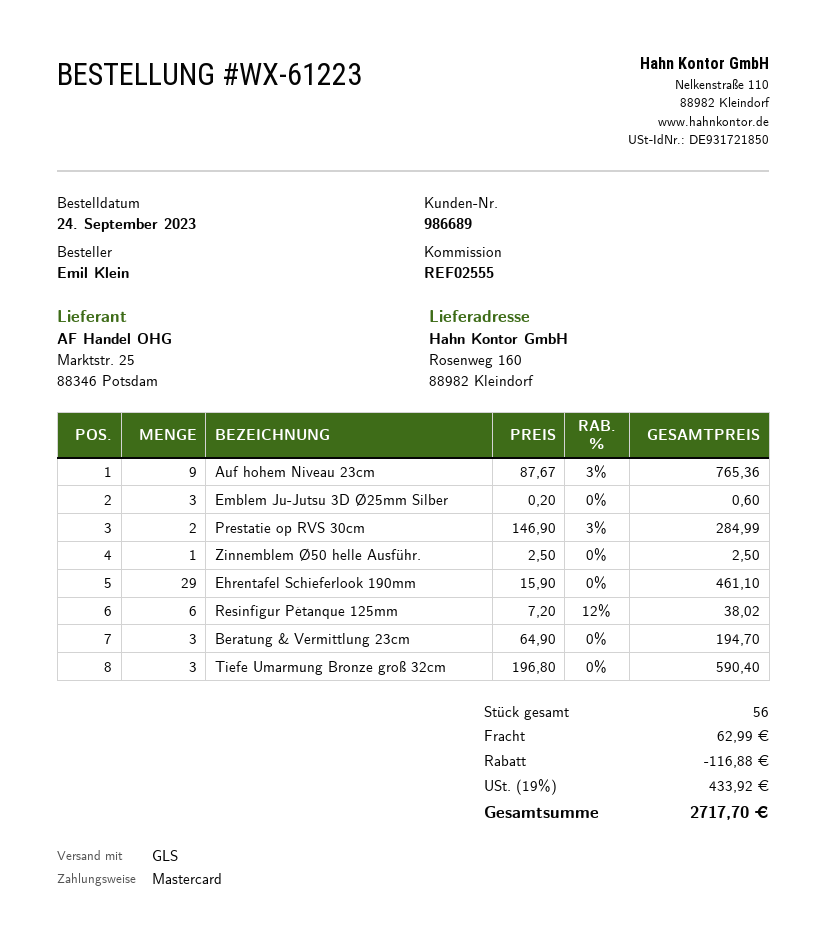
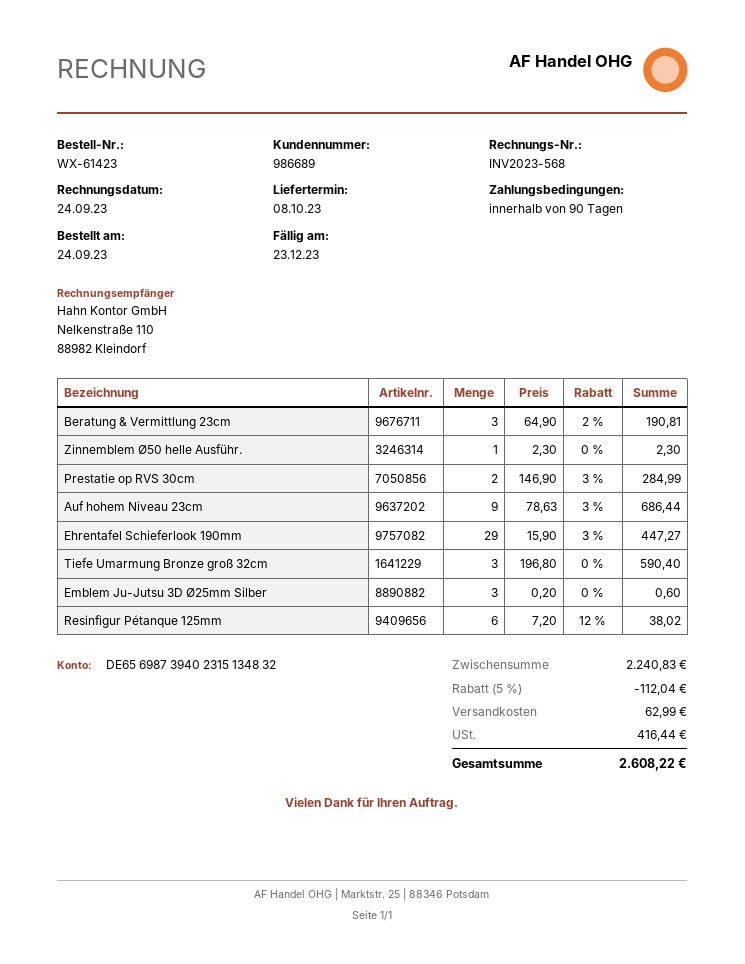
order number: WX-61223 -> WX-61423
Auf hohem Niveau 23cm: 9 x 87.67 - 3% = 765.36 -> 9 x 78.63 - 3% = 686.44
Zinnemblem Ø50 helle Ausführ.: 1 x 2.50 = 2.50 -> 1 x 2.30 = 2.30
Ehrentafel Schieferlook 190mm: 29 x 15.90 = 461.10 -> 29 x 15.90 - 3% = 447.27
Beratung & Vermittlung 23cm: 3 x 64.90 = 194.70 -> 3 x 64.90 - 2% = 190.81
discount: 116.88 -> 112.04
tax: 433.92 -> 416.44
total: 2717.70 -> 2608.22

